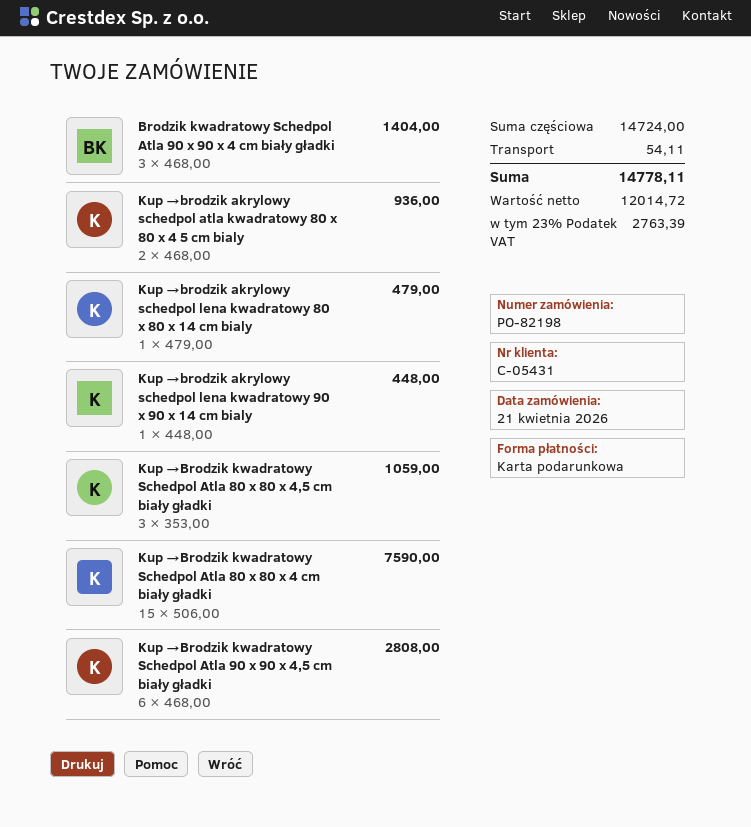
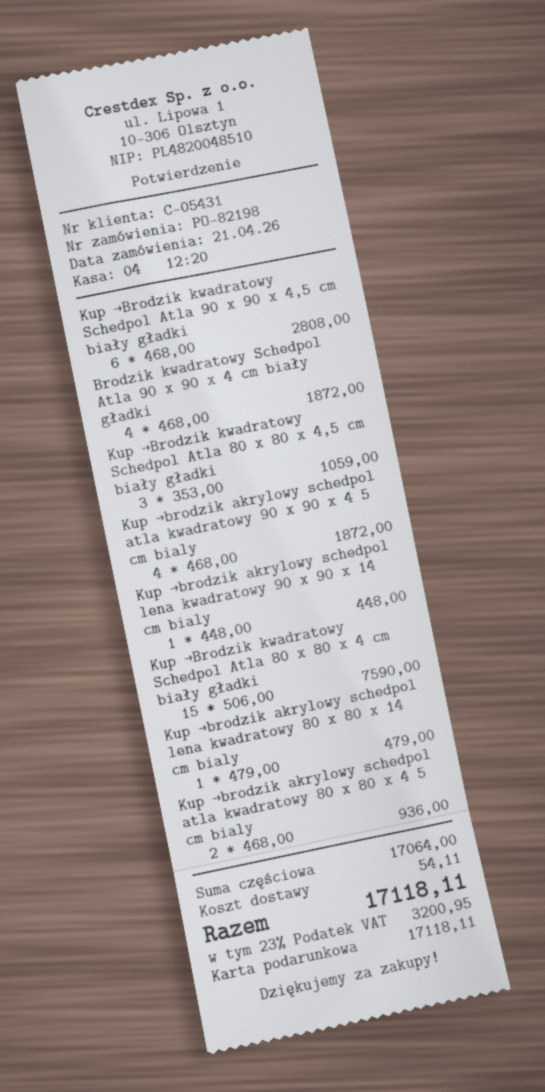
Brodzik kwadratowy Schedpol Atla 90 x 90 x 4 cm biały gładki: 3 x 468.00 = 1404.00 -> 4 x 468.00 = 1872.00
Kup →brodzik akrylowy schedpol atla kwadratowy 90 x 90 x 4 5 cm bialy: none -> 4 x 468.00 = 1872.00
subtotal: 14724.00 -> 17064.00
tax: 23% = 2763.39 -> 23% = 3200.95
total: 14778.11 -> 17118.11

